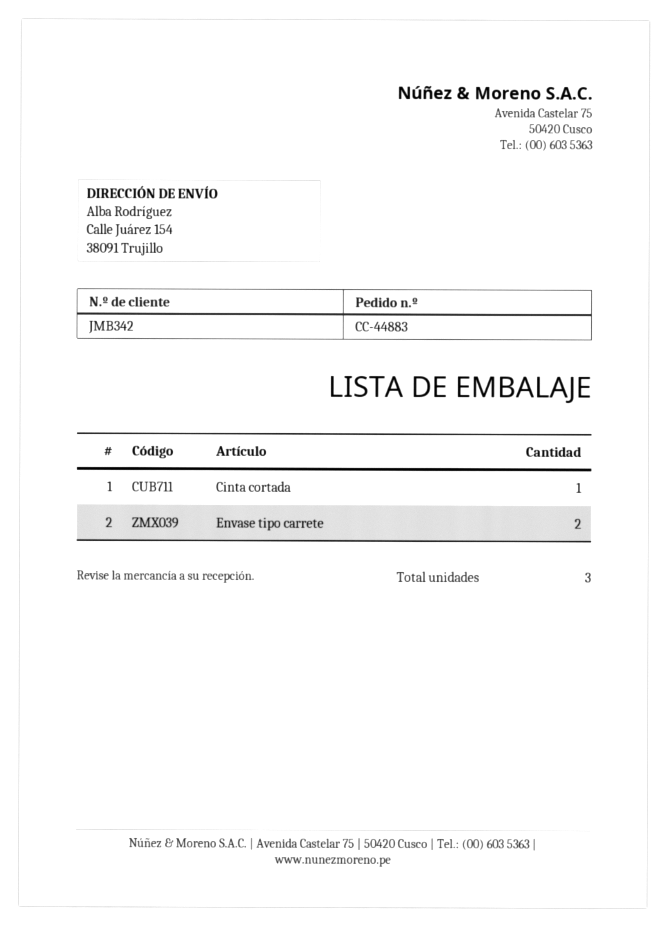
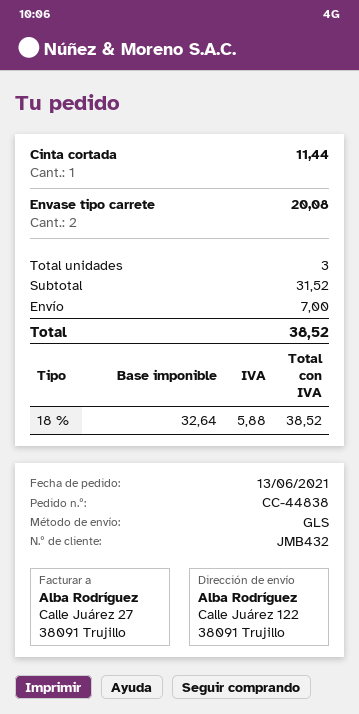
order number: CC-44883 -> CC-44838
customer number: JMB342 -> JMB432
ship to: Calle Juárez 154, 38091 Trujillo -> Calle Juárez 122, 38091 Trujillo

